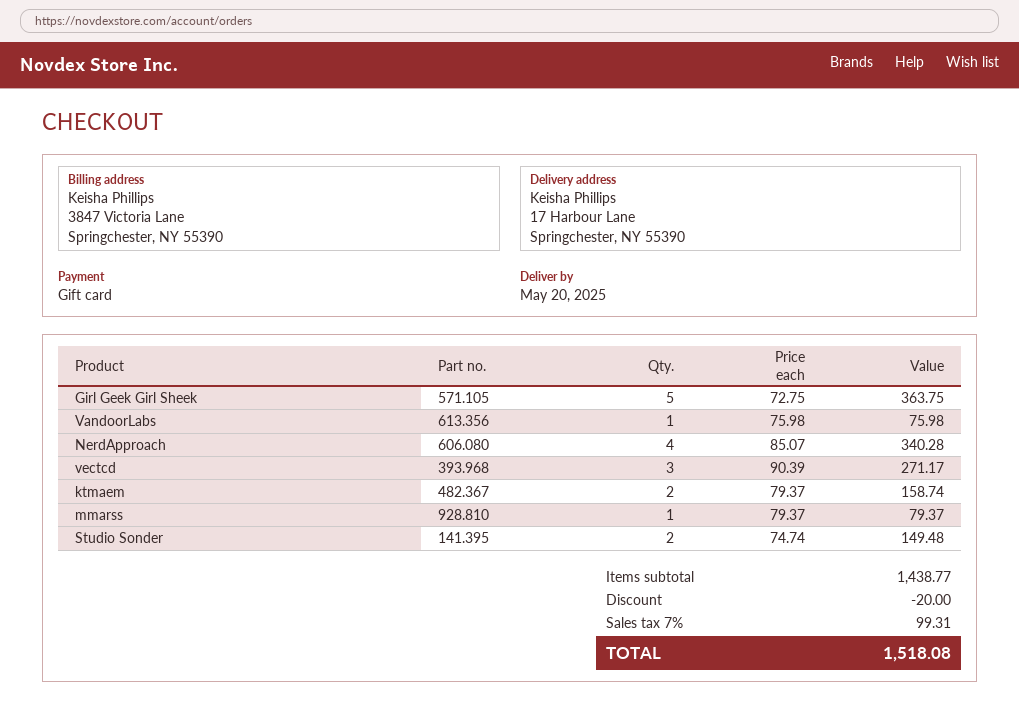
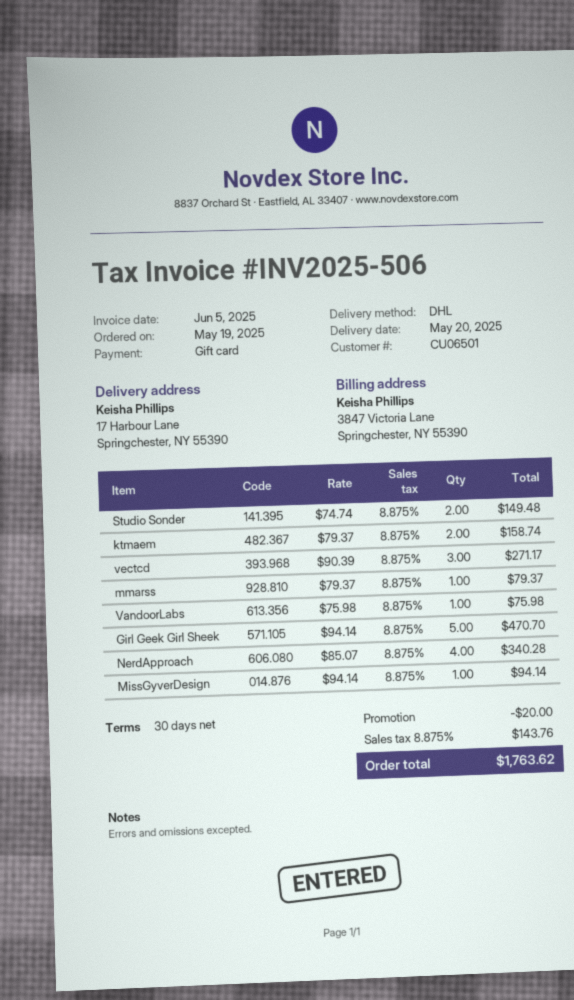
Girl Geek Girl Sheek: 5 x 72.75 = 363.75 -> 5 x 94.14 = 470.70
MissGyverDesign: none -> 1 x 94.14 = 94.14
tax: 7% = 99.31 -> 8.875% = 143.76
total: 1518.08 -> 1763.62

